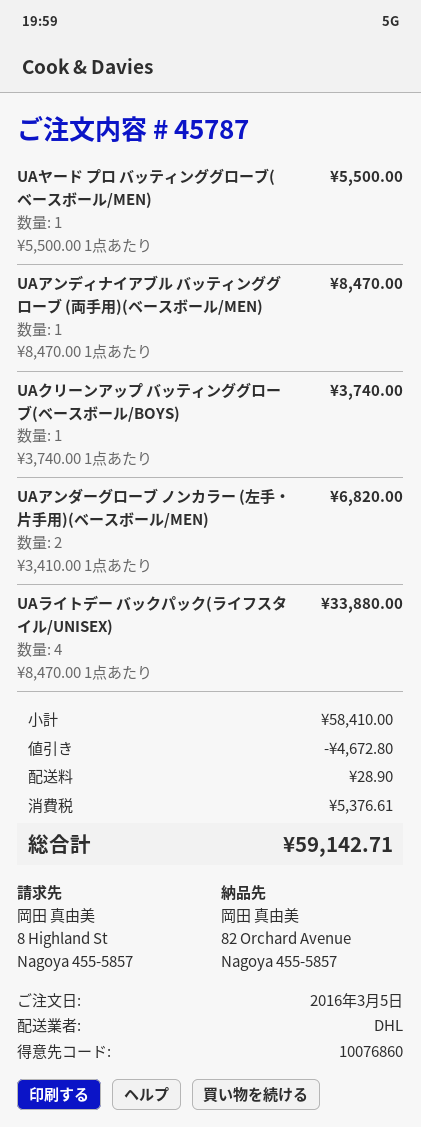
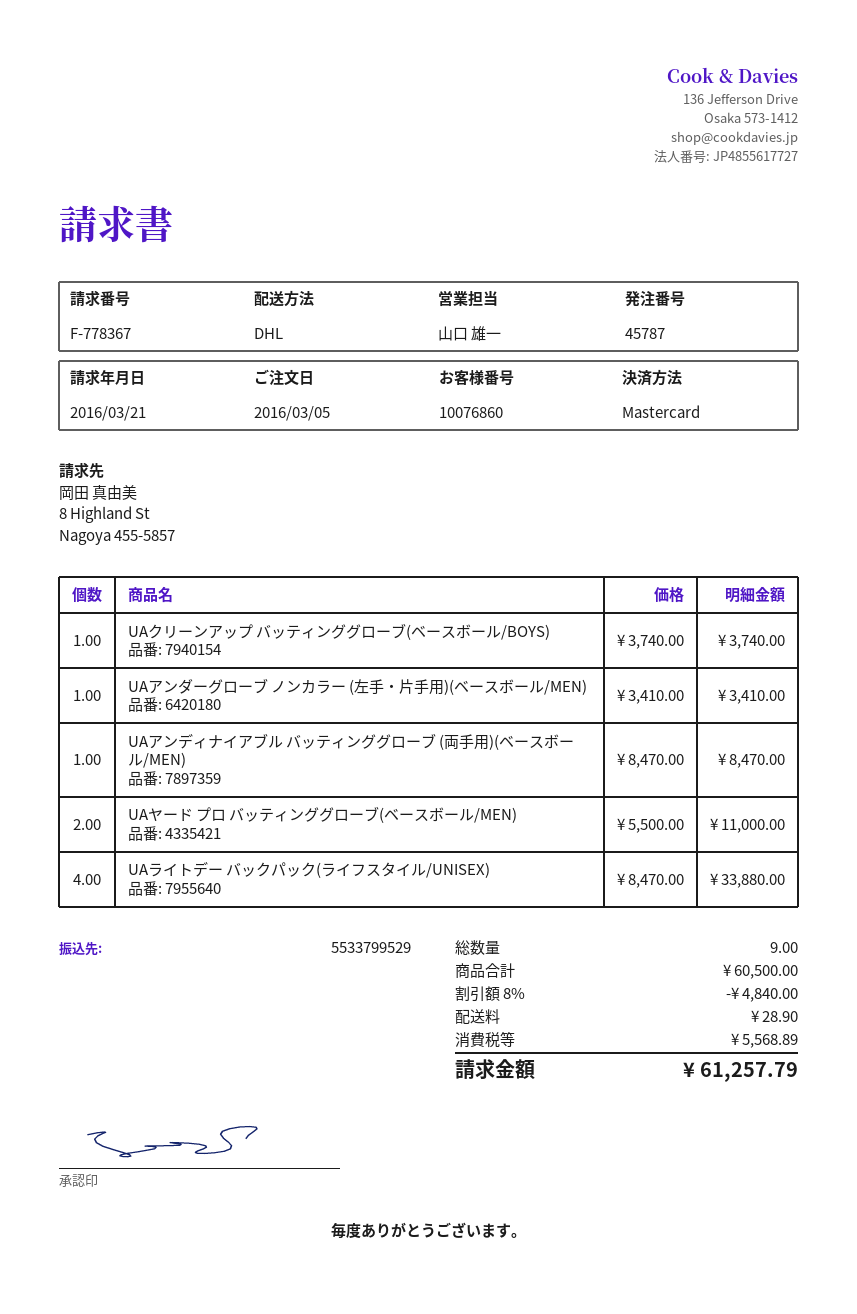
UAヤード プロ バッティンググローブ(ベースボール/MEN): 1 x 5500.00 = 5500.00 -> 2 x 5500.00 = 11000.00
UAアンダーグローブ ノンカラー (左手・片手用)(ベースボール/MEN): 2 x 3410.00 = 6820.00 -> 1 x 3410.00 = 3410.00
subtotal: 58410.00 -> 60500.00
discount: 4672.80 -> 4840.00
tax: 5376.61 -> 5568.89
total: 59142.71 -> 61257.79

